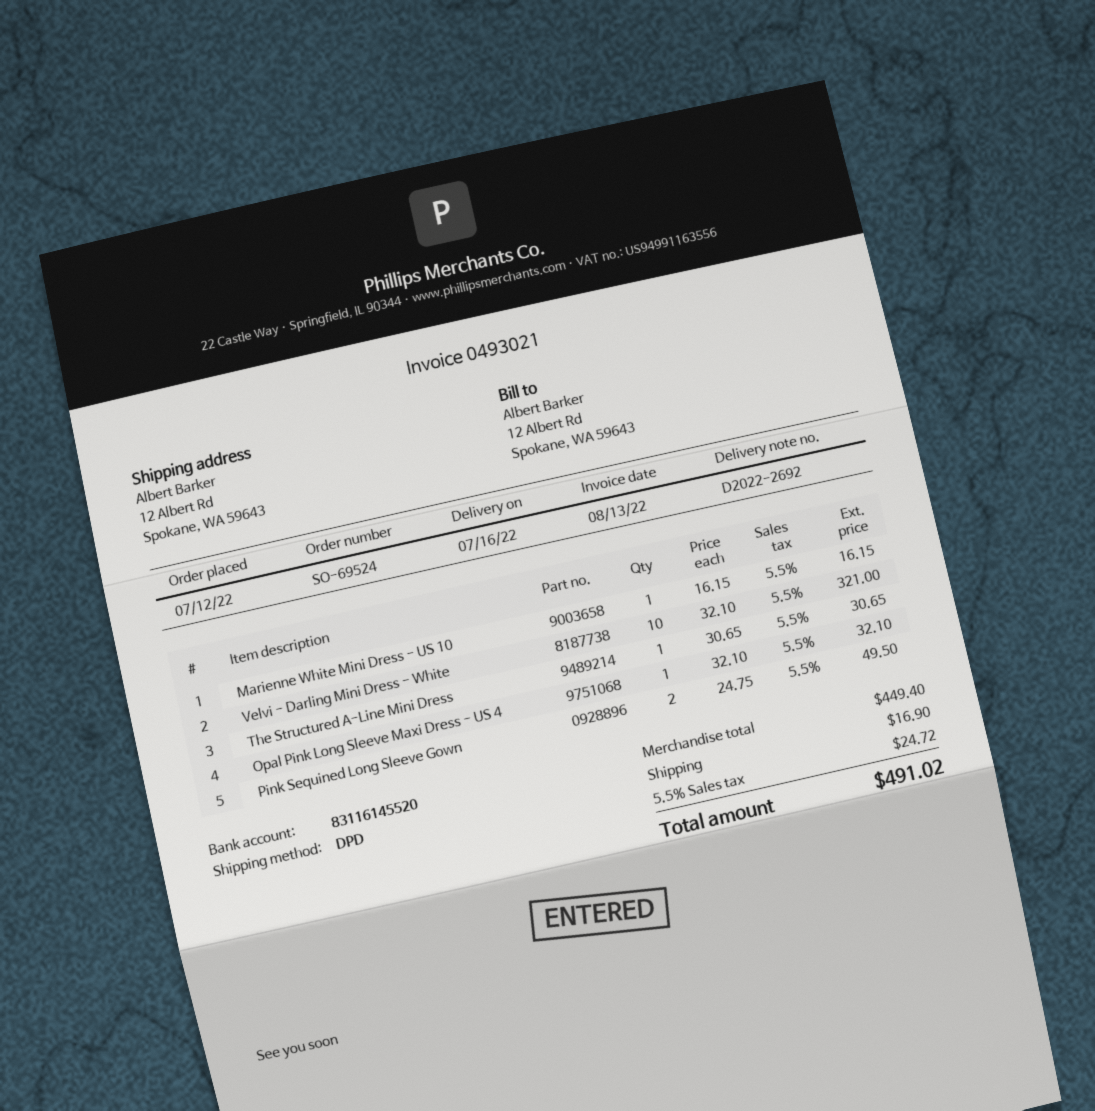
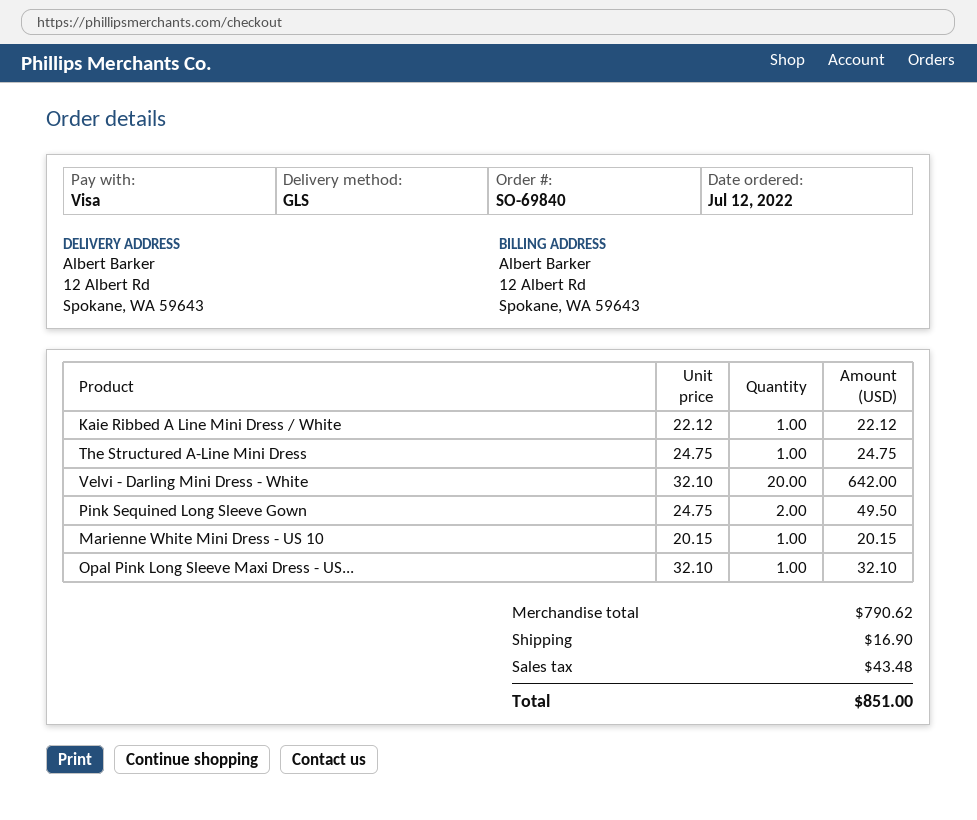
order number: SO-69524 -> SO-69840
shipping method: DPD -> GLS
Marienne White Mini Dress - US 10: 1 x 16.15 = 16.15 -> 1 x 20.15 = 20.15
Velvi - Darling Mini Dress - White: 10 x 32.10 = 321.00 -> 20 x 32.10 = 642.00
The Structured A-Line Mini Dress: 1 x 30.65 = 30.65 -> 1 x 24.75 = 24.75
Kaie Ribbed A Line Mini Dress / White: none -> 1 x 22.12 = 22.12
subtotal: 449.40 -> 790.62
tax: 24.72 -> 43.48
total: 491.02 -> 851.00

